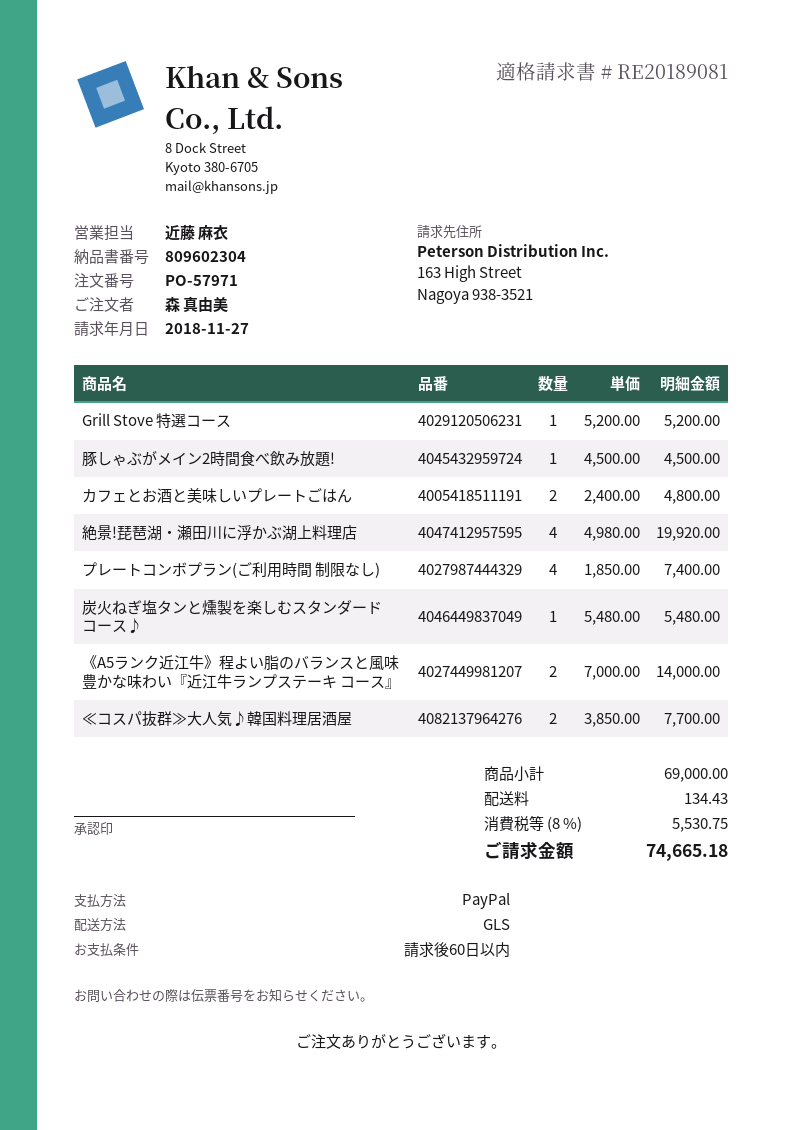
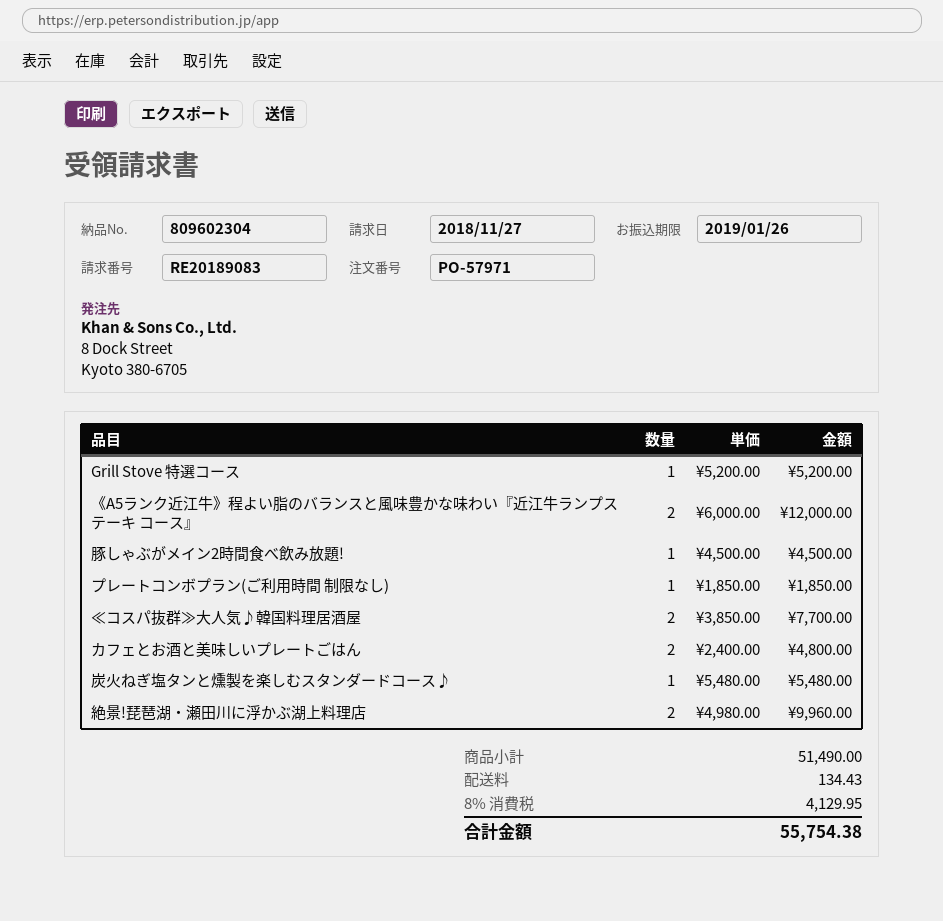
invoice number: RE20189081 -> RE20189083
絶景!琵琶湖・瀬田川に浮かぶ湖上料理店: 4 x 4980.00 = 19920.00 -> 2 x 4980.00 = 9960.00
プレートコンボプラン(ご利用時間 制限なし): 4 x 1850.00 = 7400.00 -> 1 x 1850.00 = 1850.00
《A5ランク近江牛》程よい脂のバランスと風味豊かな味わい『近江牛ランプステーキ コース』: 2 x 7000.00 = 14000.00 -> 2 x 6000.00 = 12000.00
subtotal: 69000.00 -> 51490.00
tax: 8% = 5530.75 -> 8% = 4129.95
total: 74665.18 -> 55754.38

